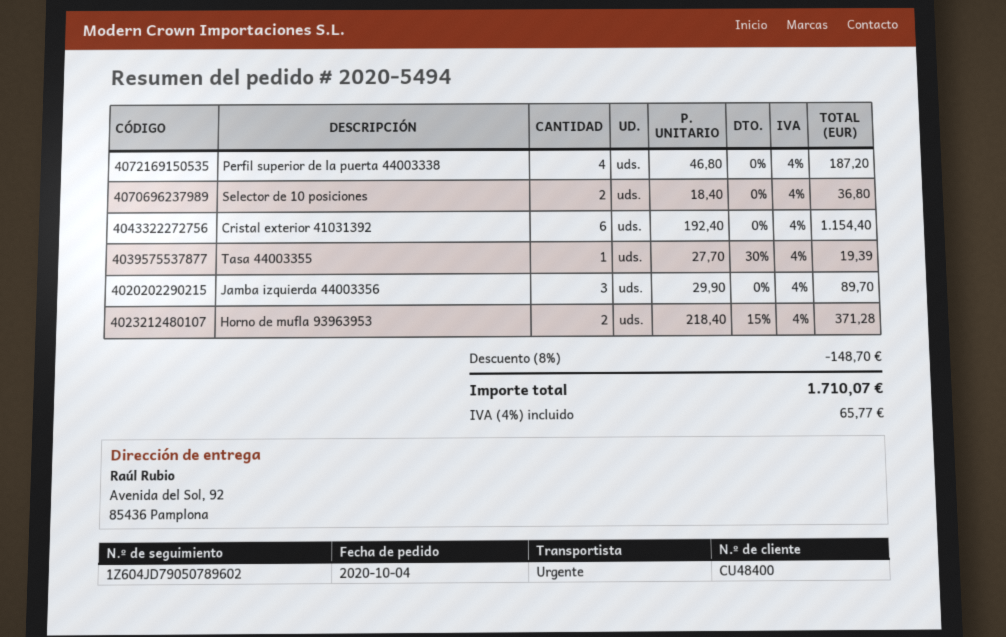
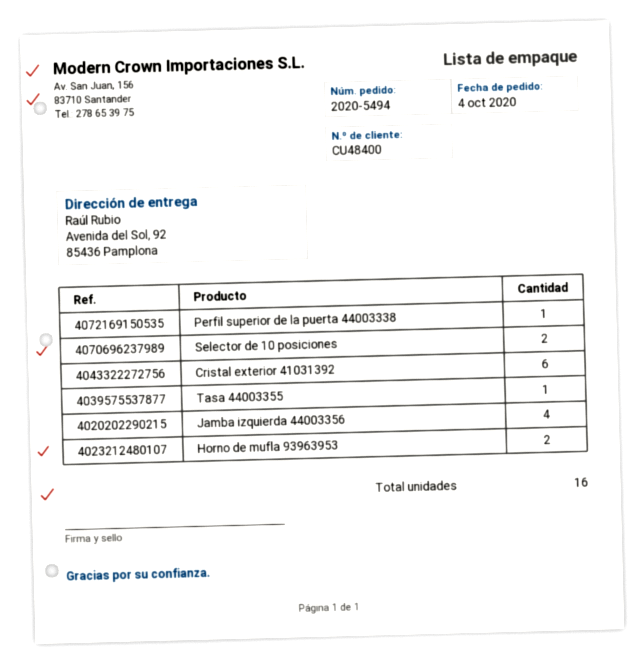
Perfil superior de la puerta 44003338: 4 -> 1
Jamba izquierda 44003356: 3 -> 4

